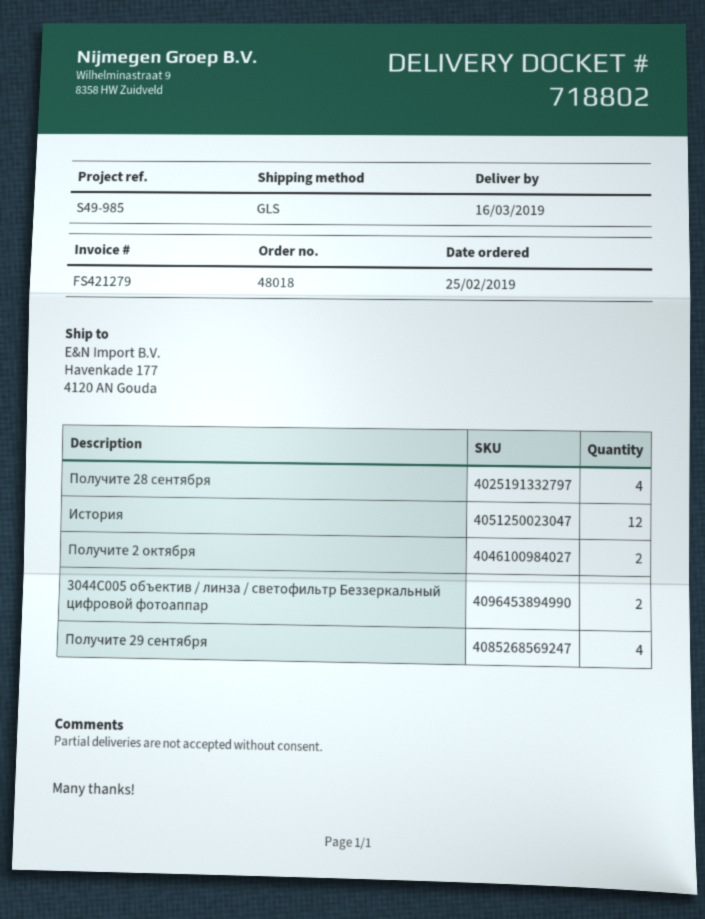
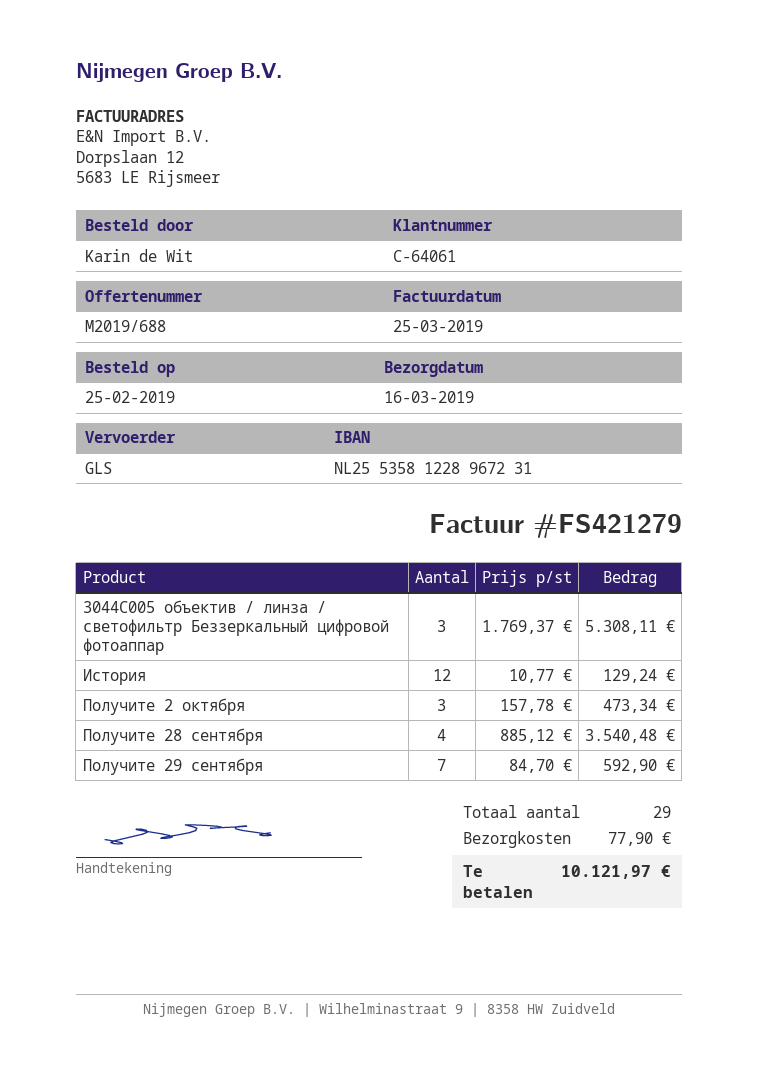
Получите 2 октября: 2 -> 3
3044C005 объектив / линза / светофильтр Беззеркальный цифровой фотоаппар: 2 -> 3
Получите 29 сентября: 4 -> 7

